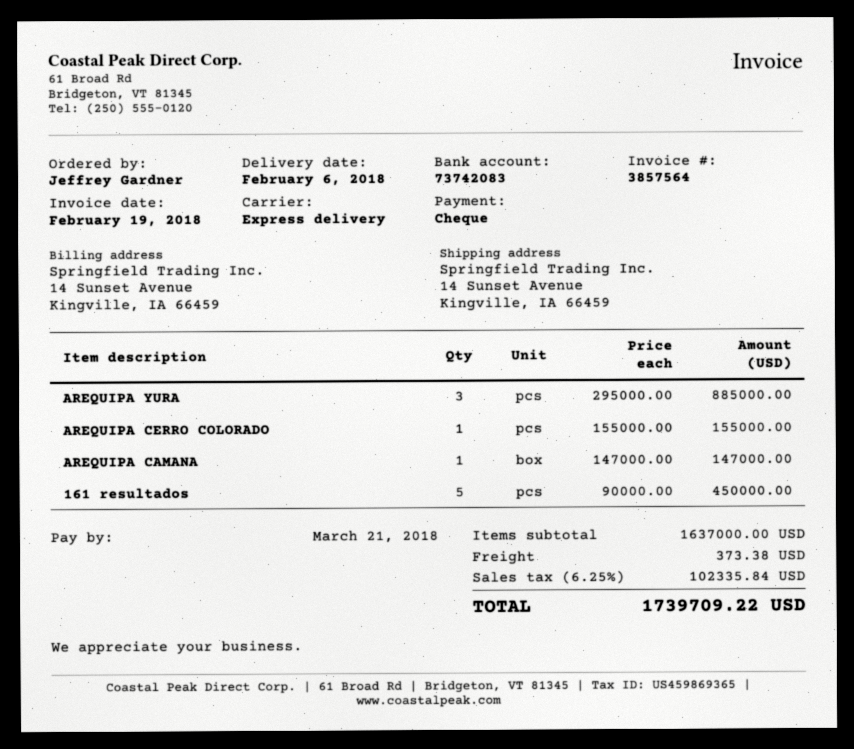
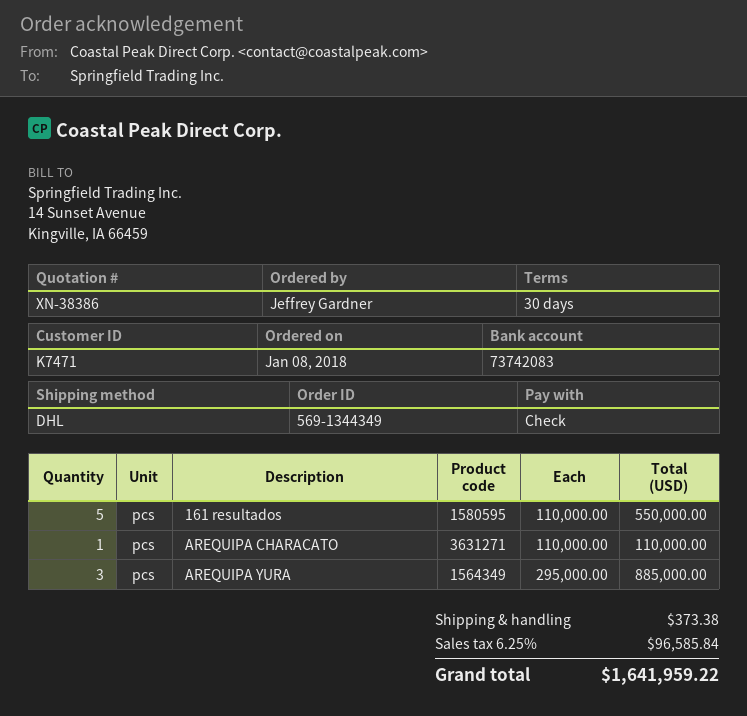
shipping method: express -> DHL
AREQUIPA CERRO COLORADO: 1 x 155000.00 = 155000.00 -> none
AREQUIPA CAMANA: 1 x 147000.00 = 147000.00 -> none
161 resultados: 5 x 90000.00 = 450000.00 -> 5 x 110000.00 = 550000.00
AREQUIPA CHARACATO: none -> 1 x 110000.00 = 110000.00
tax: 6.25% = 102335.84 -> 6.25% = 96585.84
total: 1739709.22 -> 1641959.22

